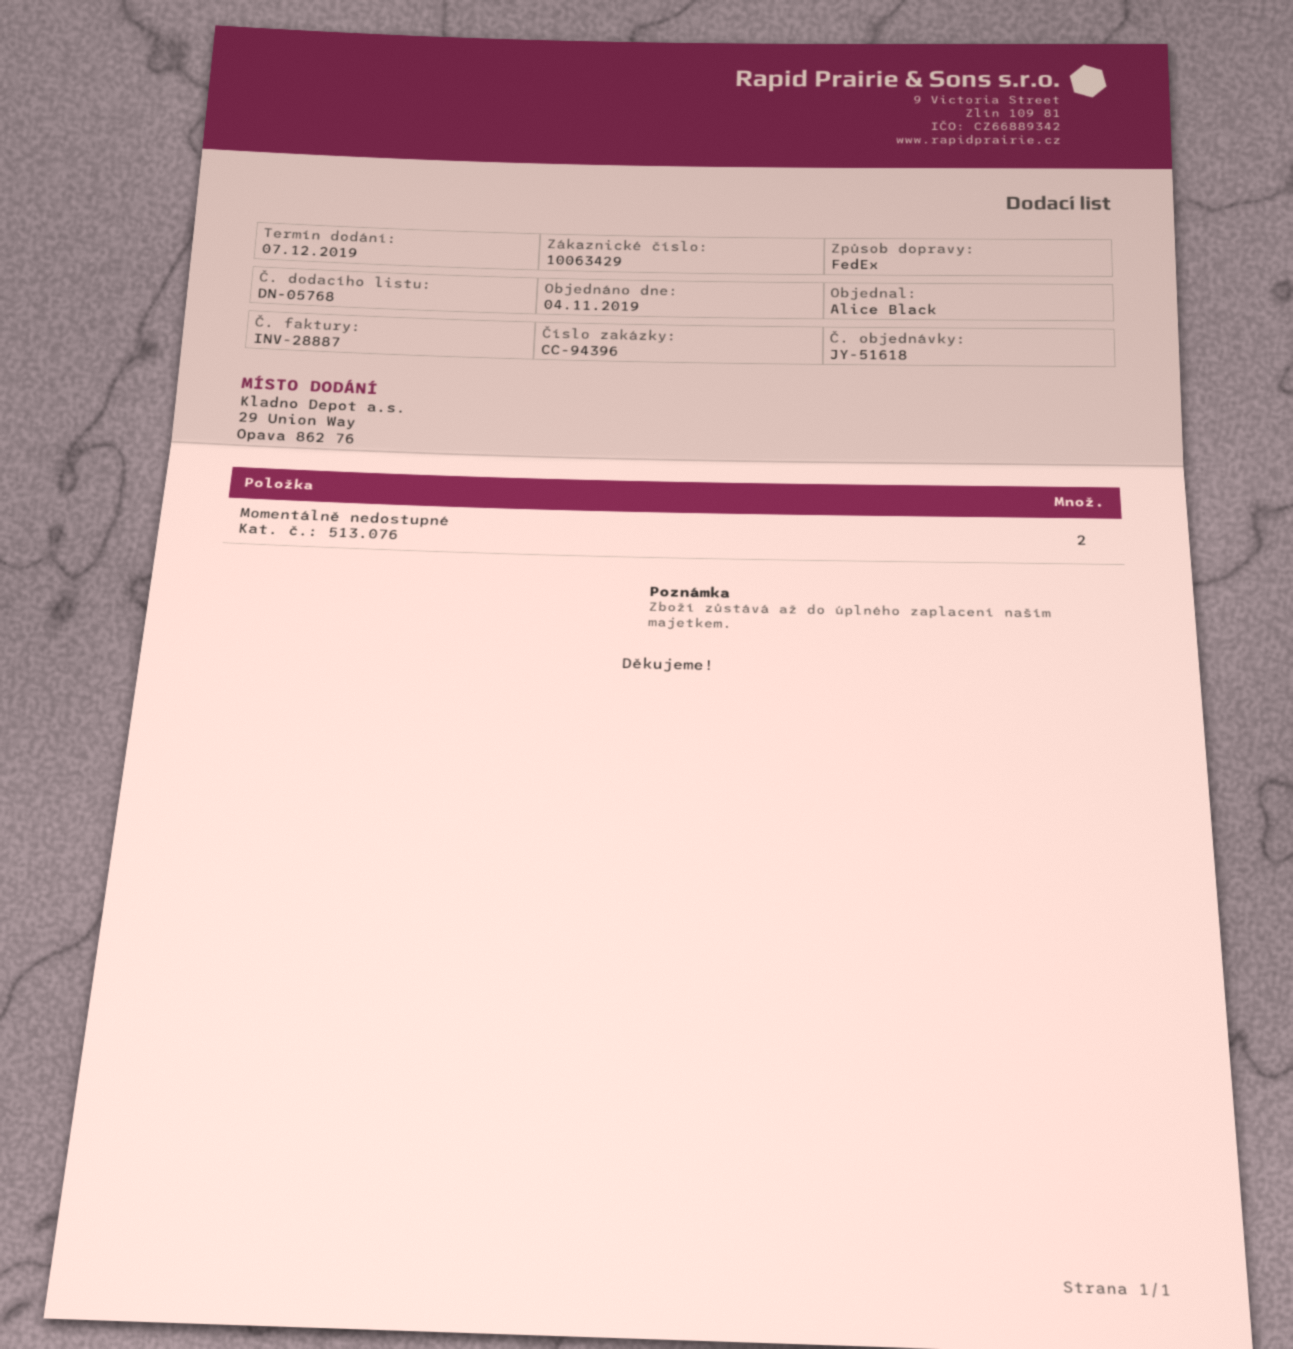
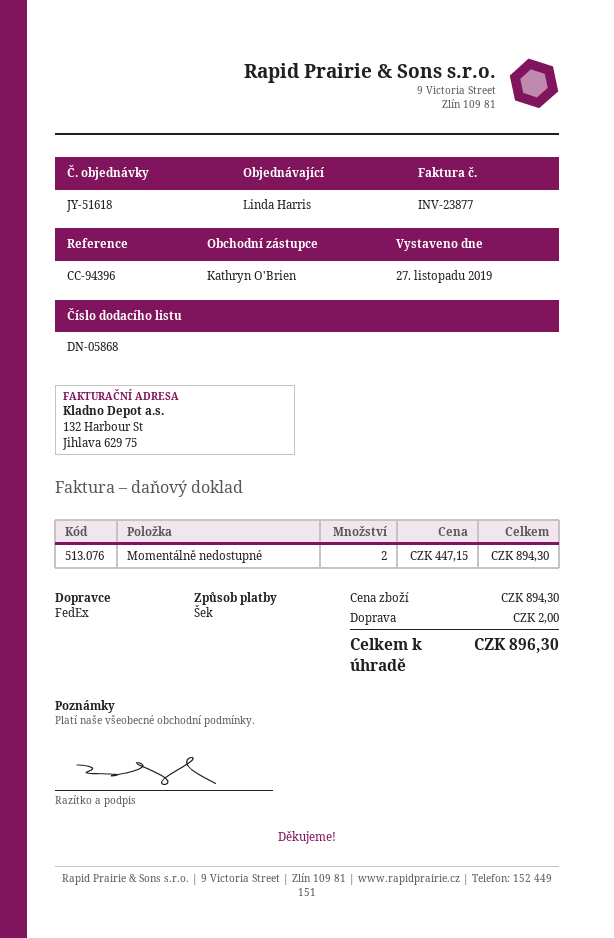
delivery note number: DN-05768 -> DN-05868
invoice number: INV-28887 -> INV-23877
ordered by: Alice Black -> Linda Harris

